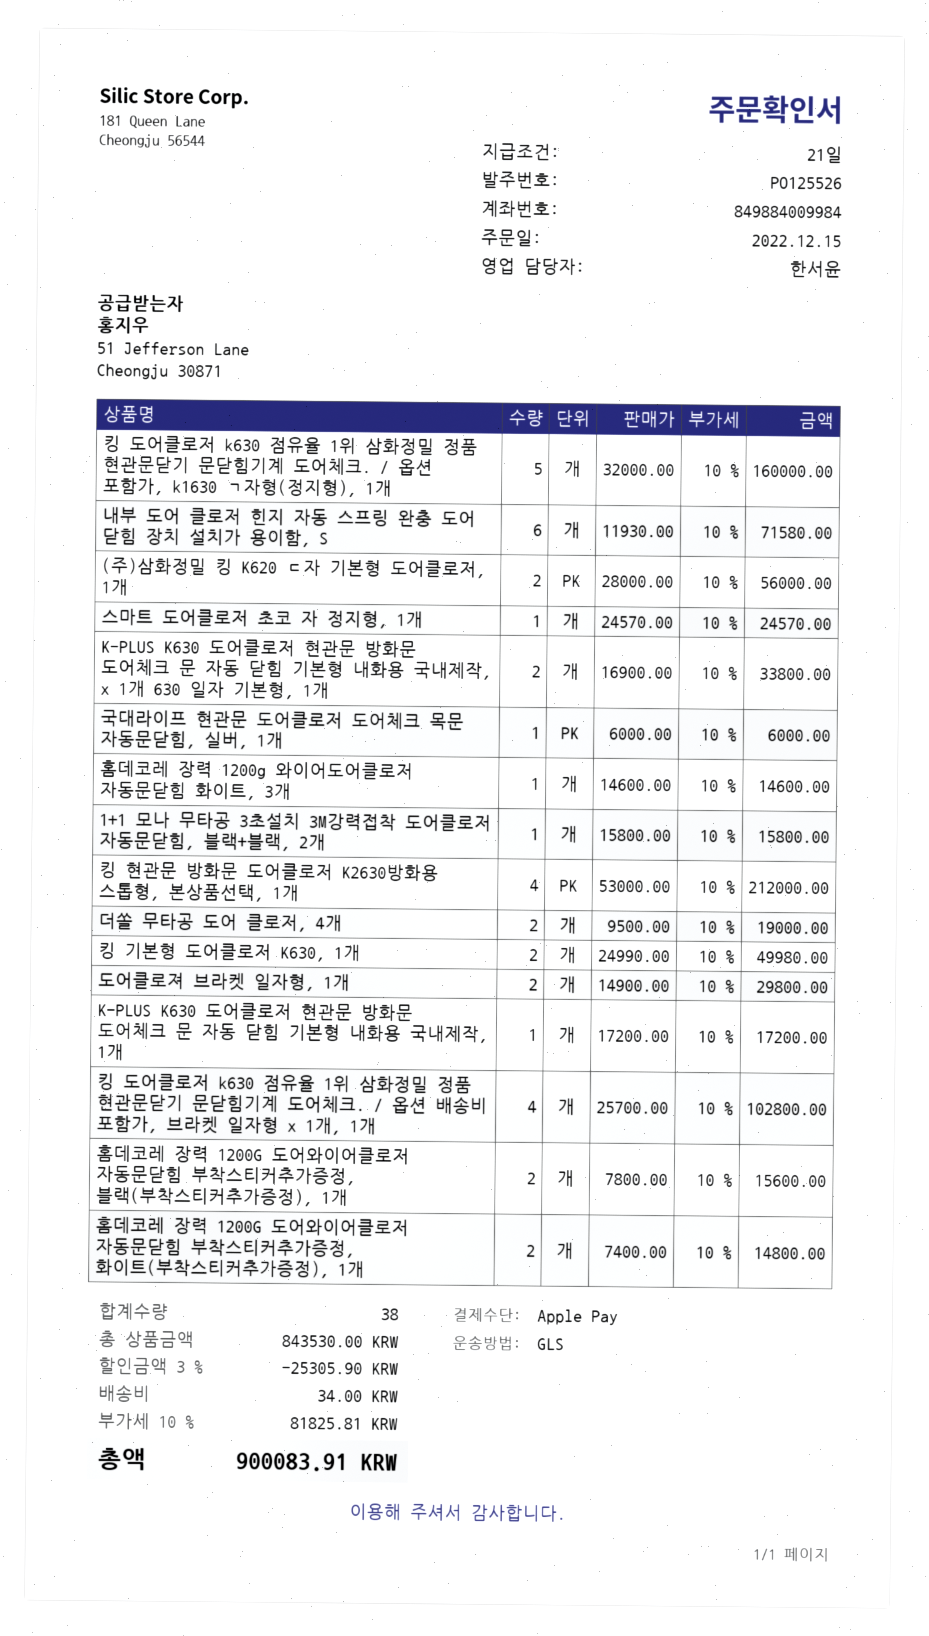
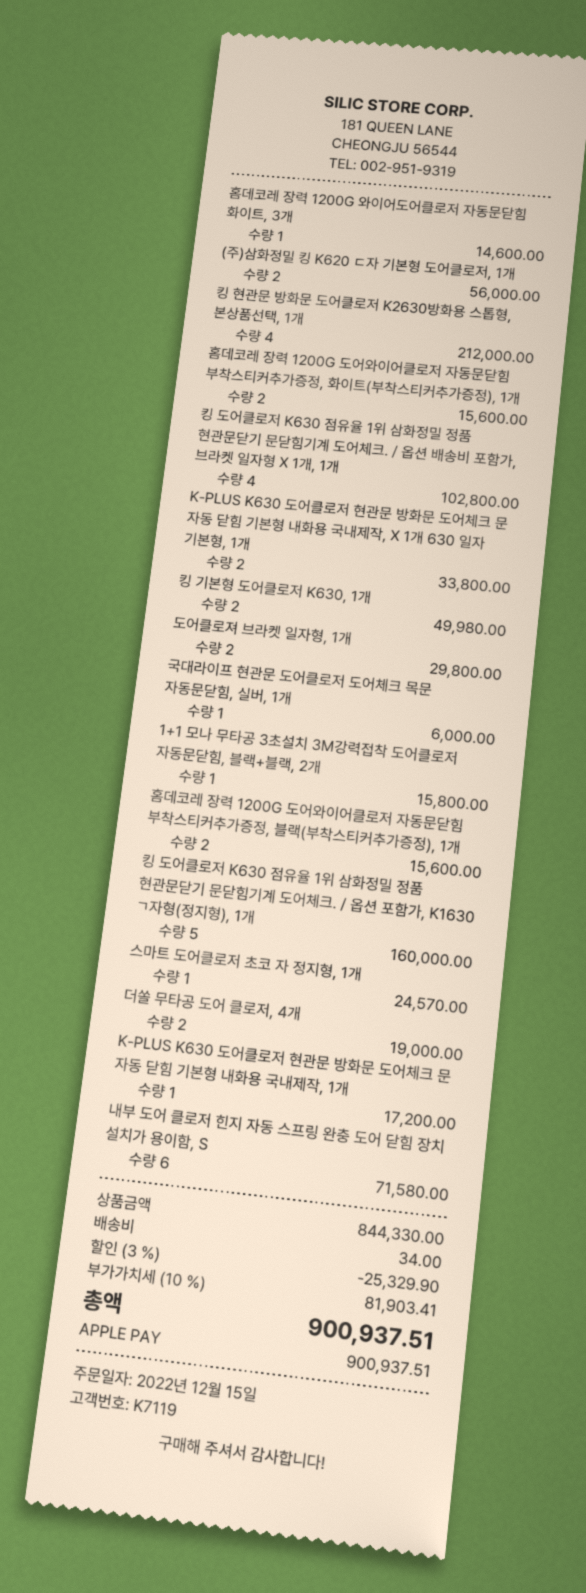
홈데코레 장력 1200G 도어와이어클로저 자동문닫힘 부착스티커추가증정, 화이트(부착스티커추가증정), 1개: 2 for 14800.00 -> 2 for 15600.00
subtotal: 843530.00 -> 844330.00
discount: 3% = 25305.90 -> 3% = 25329.90
tax: 10% = 81825.81 -> 10% = 81903.41
total: 900083.91 -> 900937.51

